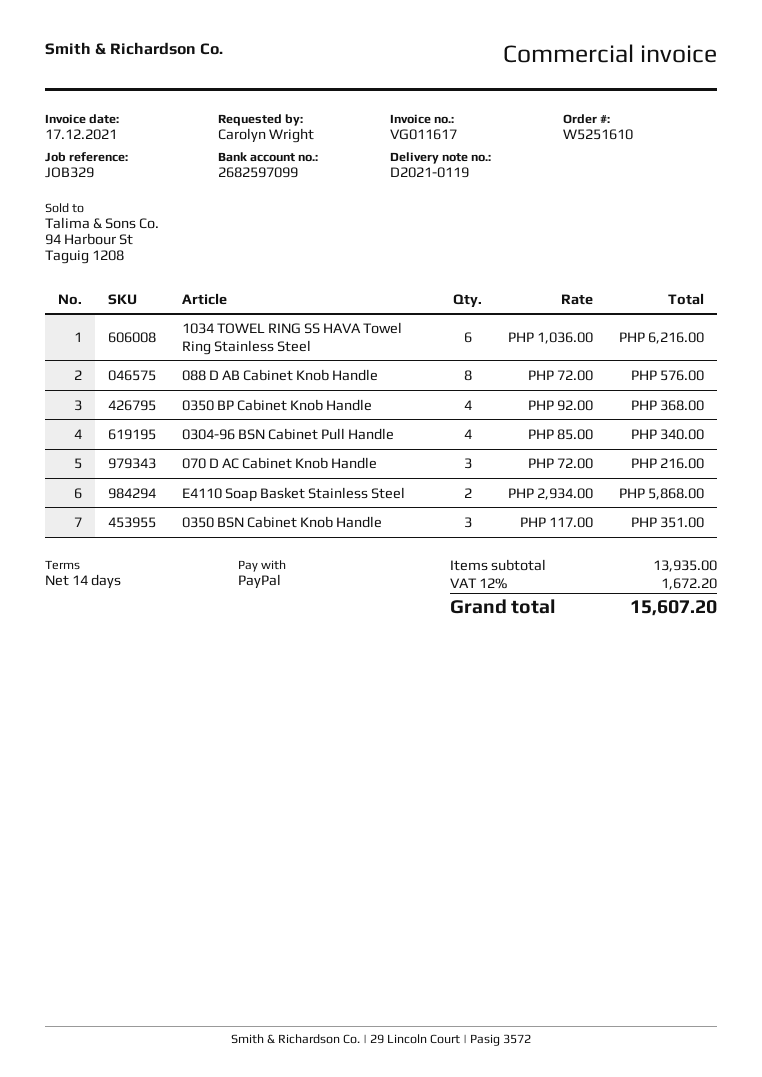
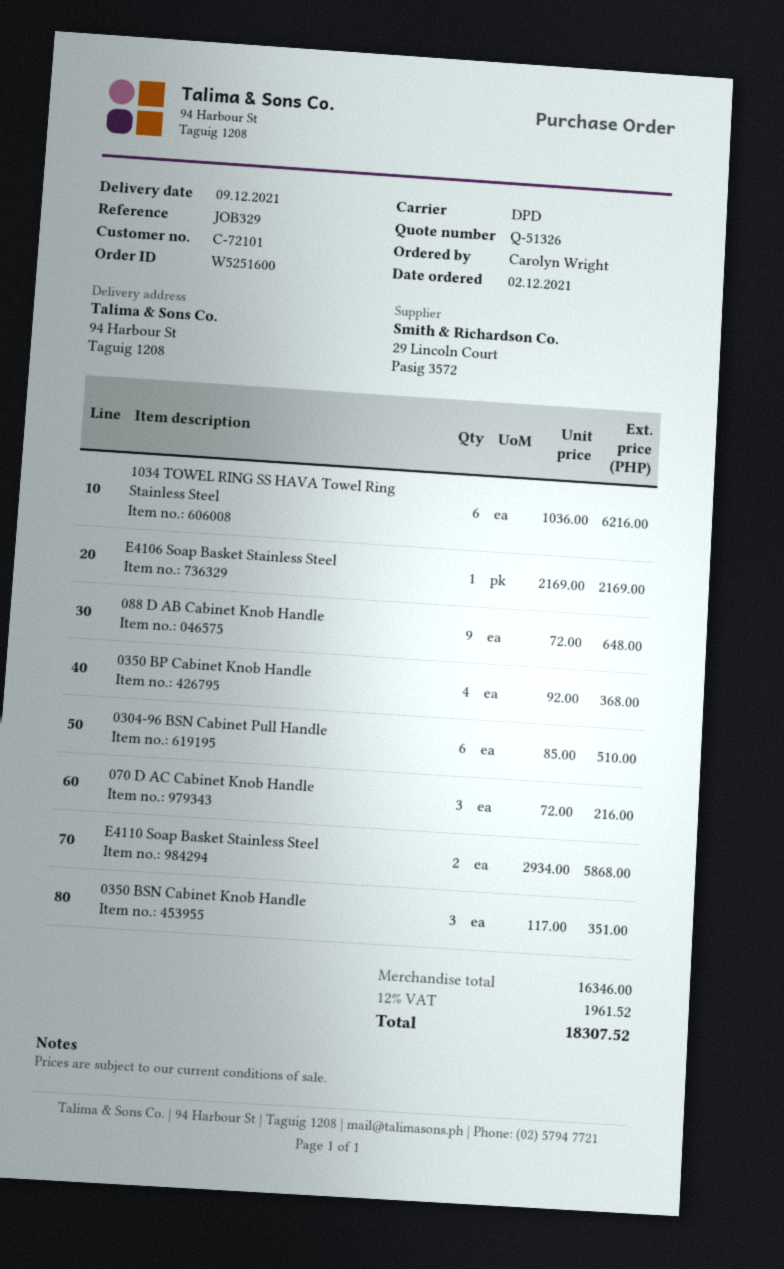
order number: W5251610 -> W5251600
088 D AB Cabinet Knob Handle: 8 x 72.00 = 576.00 -> 9 x 72.00 = 648.00
0304-96 BSN Cabinet Pull Handle: 4 x 85.00 = 340.00 -> 6 x 85.00 = 510.00
E4106 Soap Basket Stainless Steel: none -> 1 x 2169.00 = 2169.00
subtotal: 13935.00 -> 16346.00
tax: 12% = 1672.20 -> 12% = 1961.52
total: 15607.20 -> 18307.52

